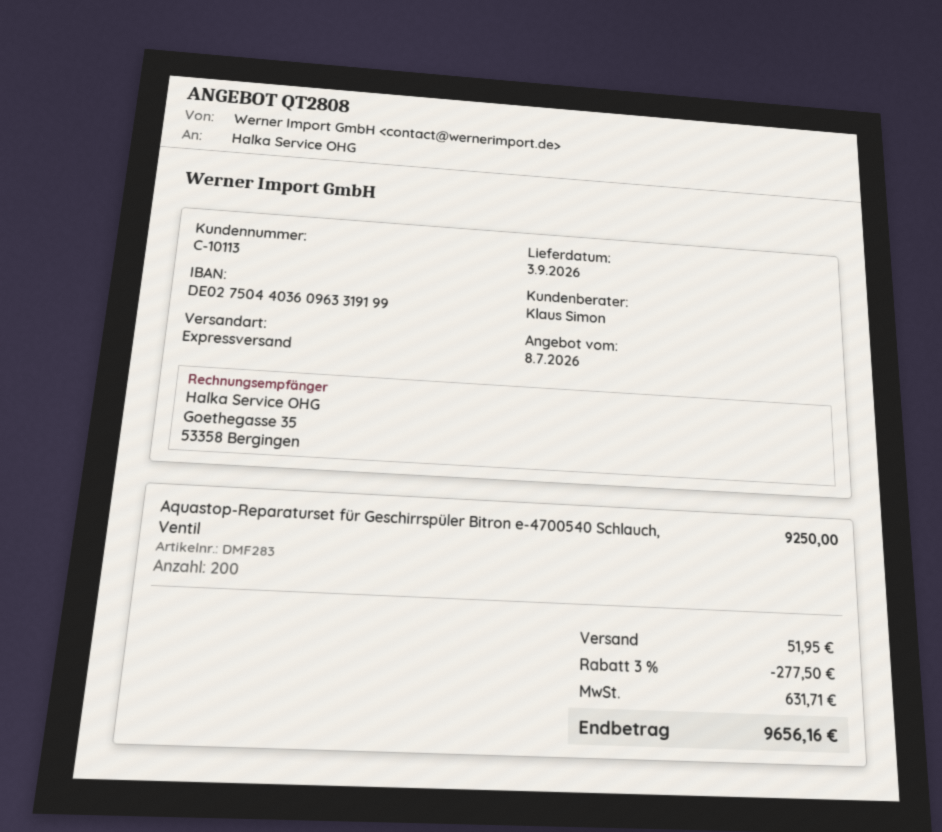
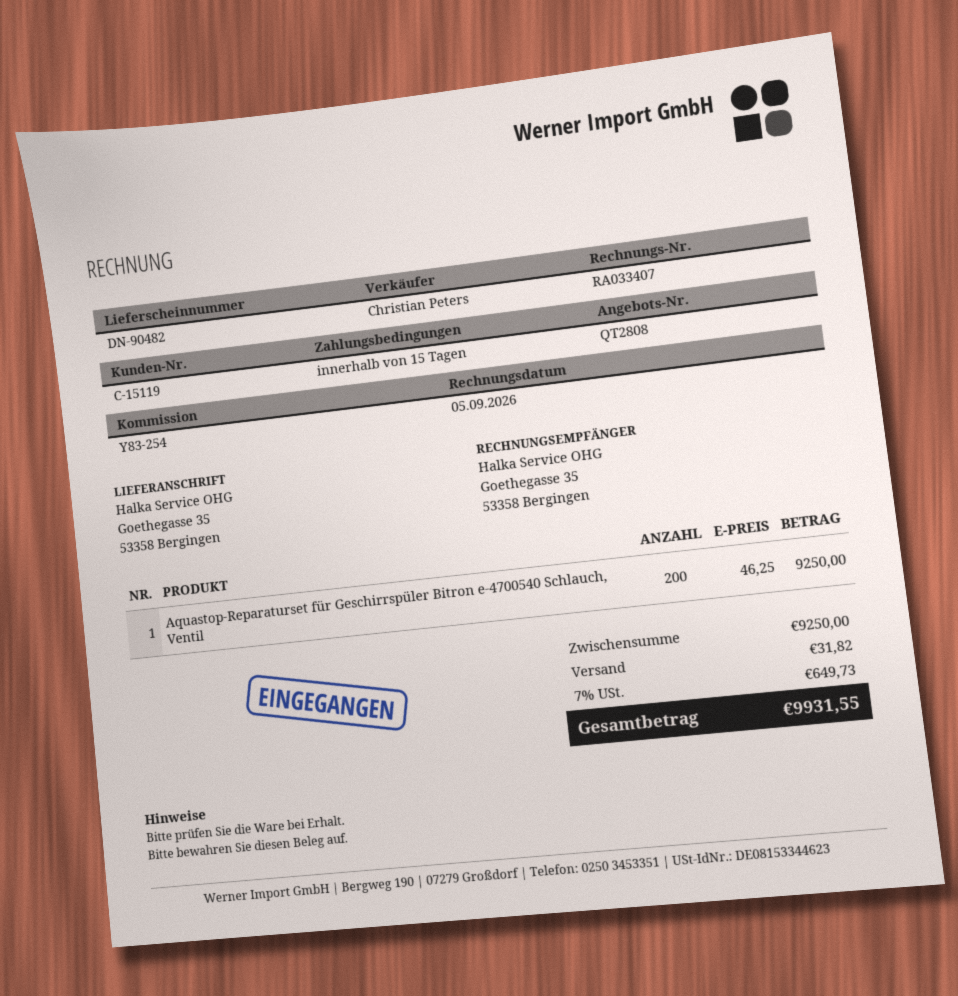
customer number: C-10113 -> C-15119
sales rep: Klaus Simon -> Christian Peters
discount: 3% = 277.50 -> none
shipping: 51.95 -> 31.82
tax: 631.71 -> 649.73
total: 9656.16 -> 9931.55

